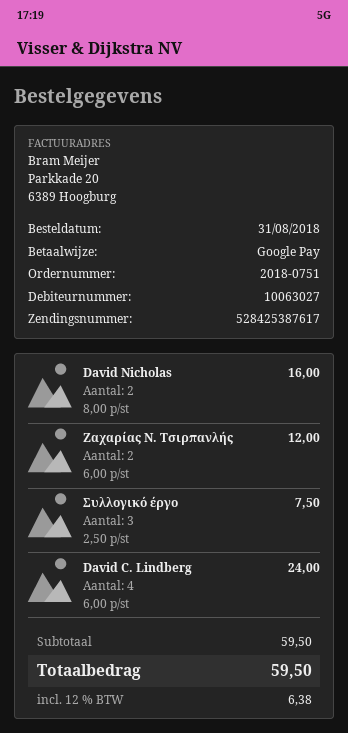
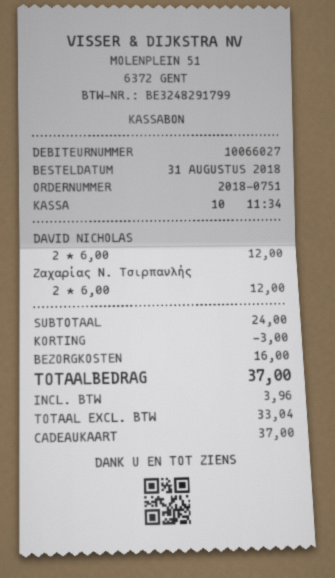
customer number: 10063027 -> 10066027
payment method: Google Pay -> gift card
David Nicholas: 2 x 8.00 = 16.00 -> 2 x 6.00 = 12.00
Συλλογικό έργο: 3 x 2.50 = 7.50 -> none
David C. Lindberg: 4 x 6.00 = 24.00 -> none
subtotal: 59.50 -> 24.00
discount: none -> 3.00
shipping: none -> 16.00
tax: 6.38 -> 3.96
total: 59.50 -> 37.00

